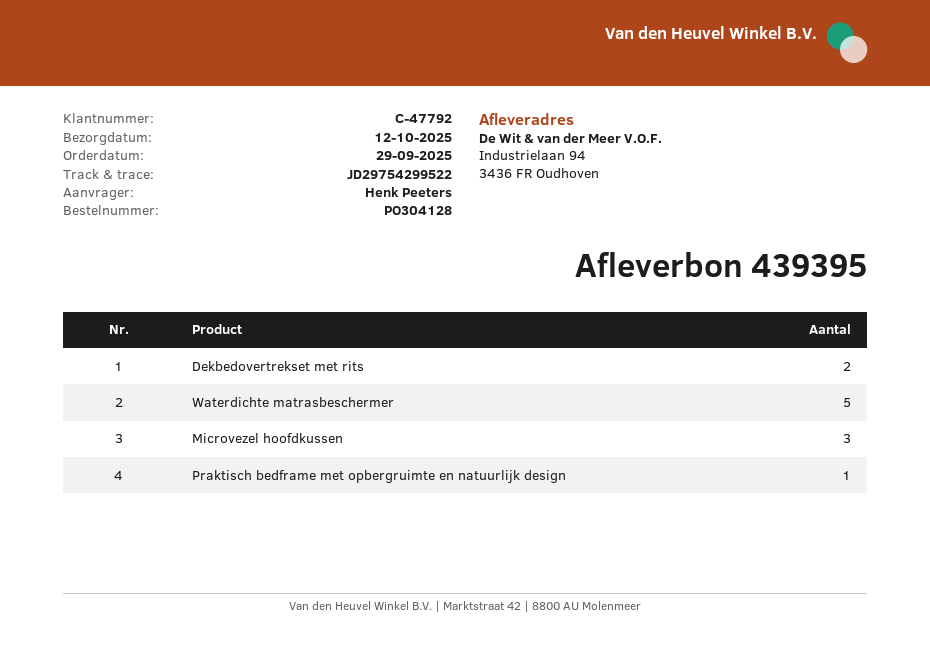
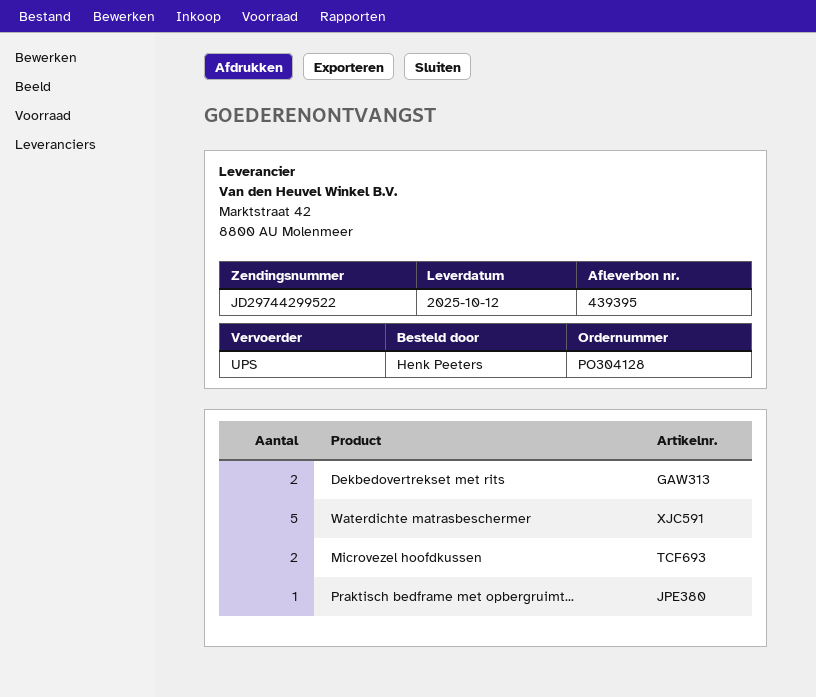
tracking number: JD29754299522 -> JD29744299522
Microvezel hoofdkussen: 3 -> 2

